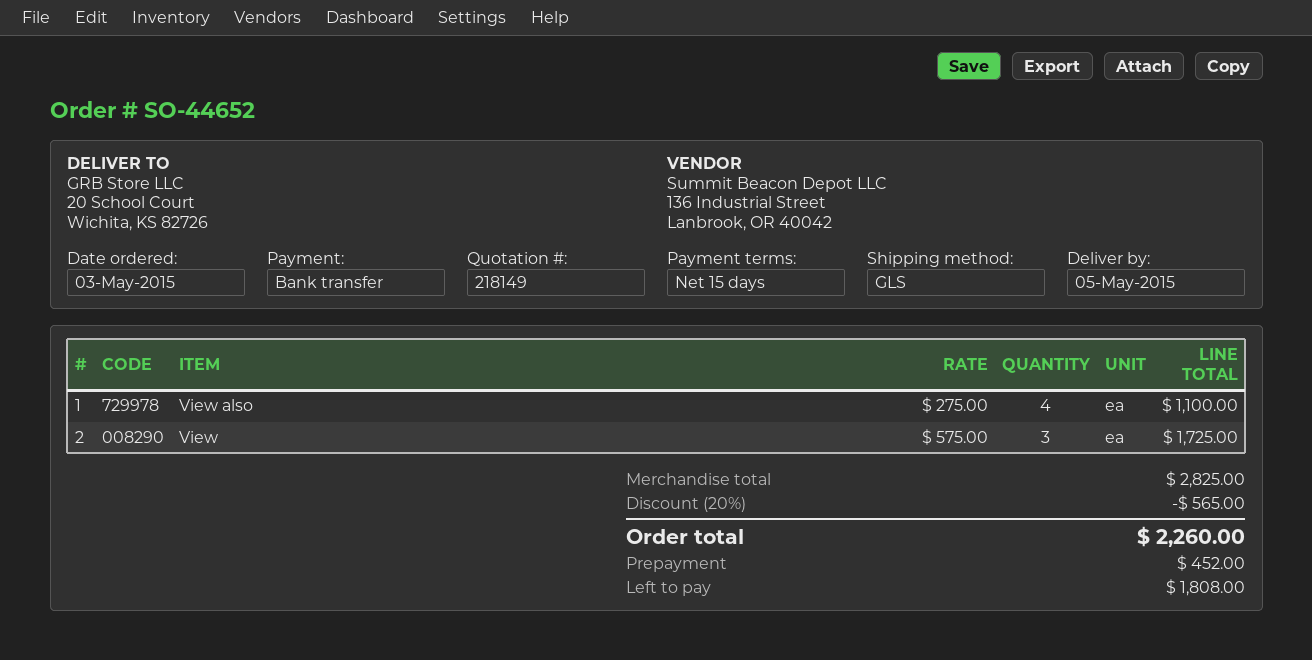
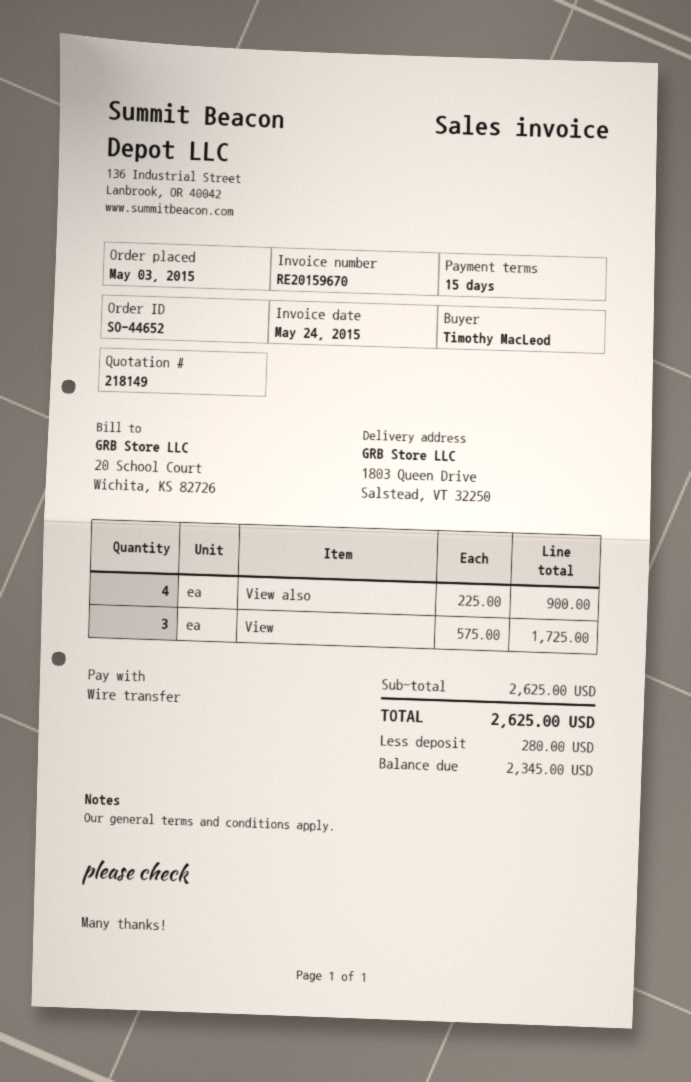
ship to: 20 School Court, Wichita, KS 82726 -> 1803 Queen Drive, Salstead, VT 32250
View also: 4 x 275.00 = 1100.00 -> 4 x 225.00 = 900.00
subtotal: 2825.00 -> 2625.00
discount: 20% = 565.00 -> none
total: 2260.00 -> 2625.00
deposit: 452.00 -> 280.00
balance: 1808.00 -> 2345.00

